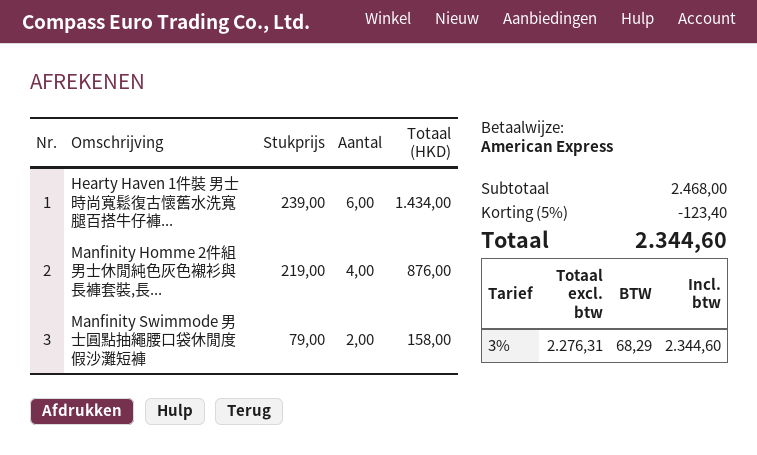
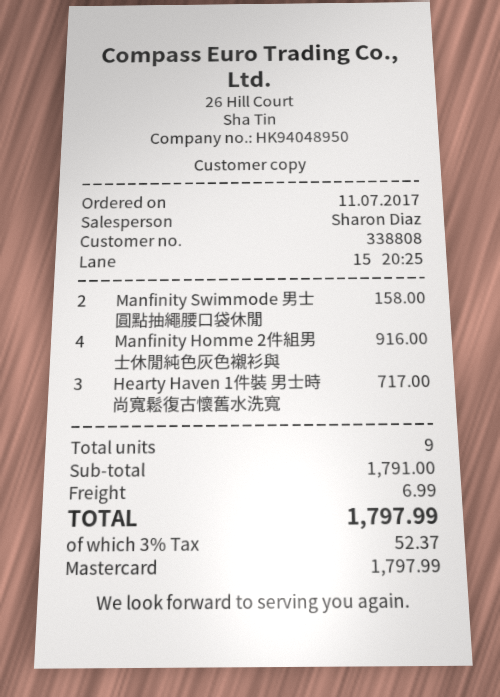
payment method: American Express -> Mastercard
Hearty Haven 1件裝 男士時尚寬鬆復古懷舊水洗寬腿百搭牛仔褲...: 6 for 1434.00 -> 3 for 717.00
Manfinity Homme 2件組男士休閒純色灰色襯衫與長褲套裝,長...: 4 for 876.00 -> 4 for 916.00
subtotal: 2468.00 -> 1791.00
discount: 5% = 123.40 -> none
shipping: none -> 6.99
tax: 3% = 68.29 -> 3% = 52.37
total: 2344.60 -> 1797.99

